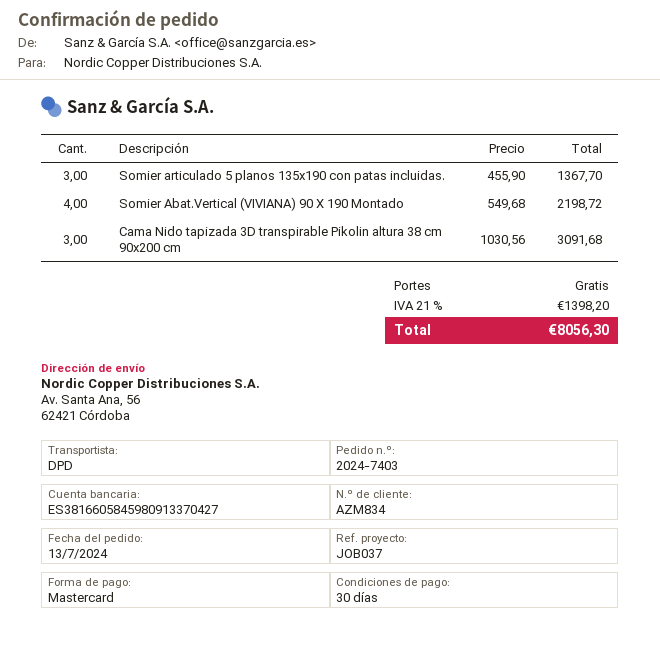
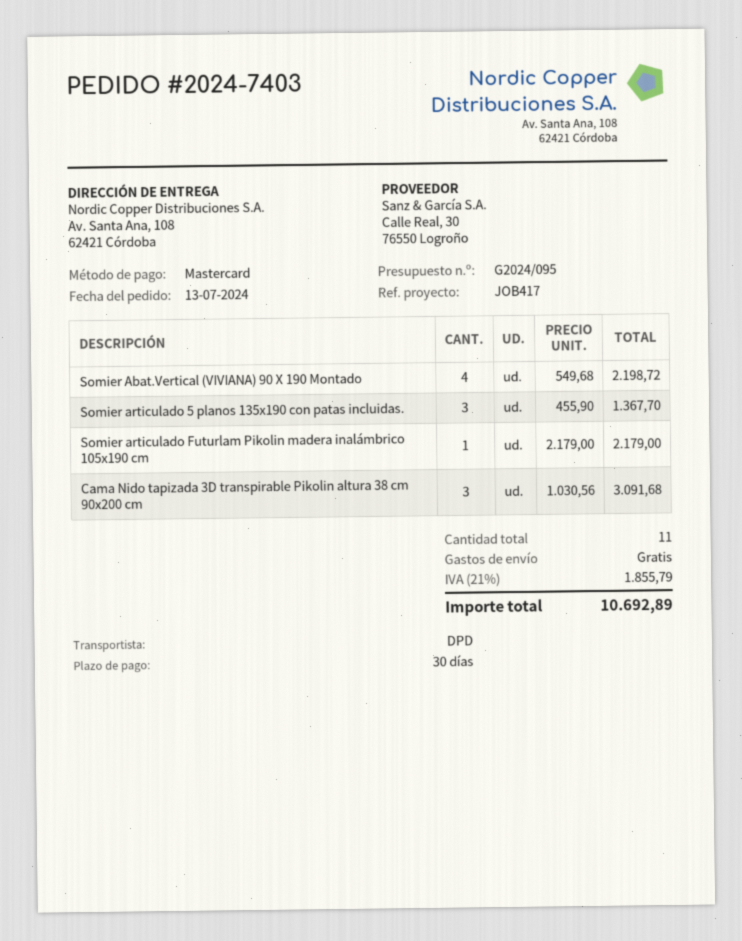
reference: JOB037 -> JOB417
ship to: Av. Santa Ana, 56, 62421 Córdoba -> Av. Santa Ana, 108, 62421 Córdoba
Somier articulado Futurlam Pikolin madera inalámbrico 105x190 cm: none -> 1 x 2179.00 = 2179.00
tax: 21% = 1398.20 -> 21% = 1855.79
total: 8056.30 -> 10692.89

